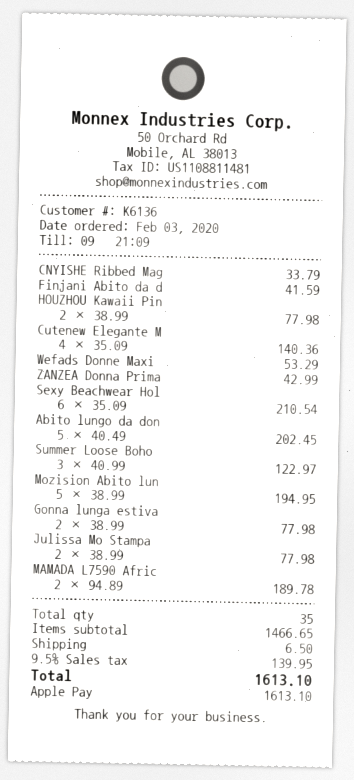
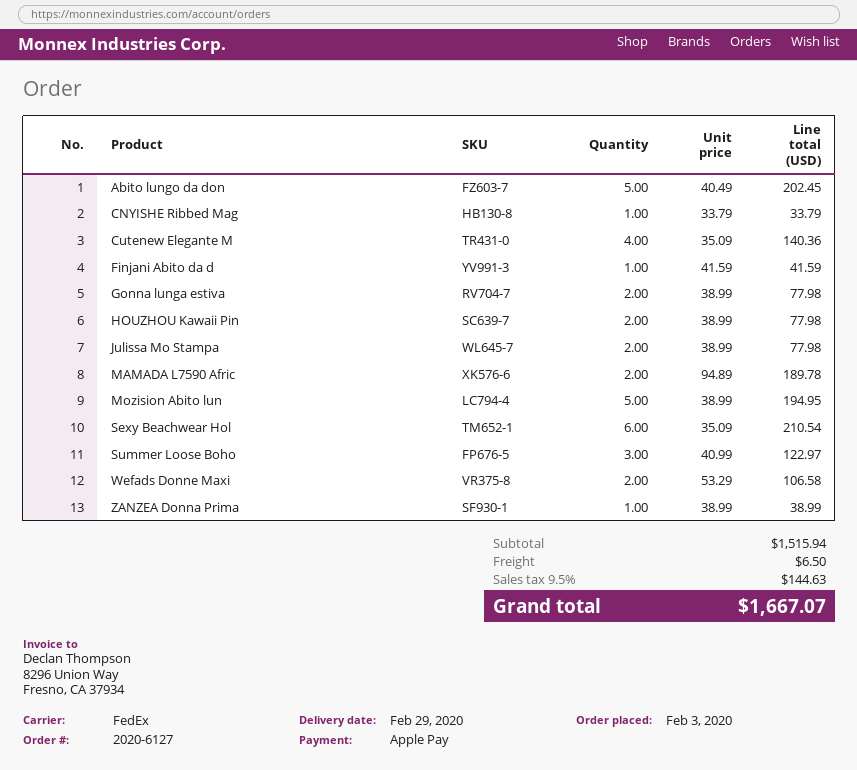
Wefads Donne Maxi: 1 x 53.29 = 53.29 -> 2 x 53.29 = 106.58
ZANZEA Donna Prima: 1 x 42.99 = 42.99 -> 1 x 38.99 = 38.99
subtotal: 1466.65 -> 1515.94
tax: 9.5% = 139.95 -> 9.5% = 144.63
total: 1613.10 -> 1667.07

